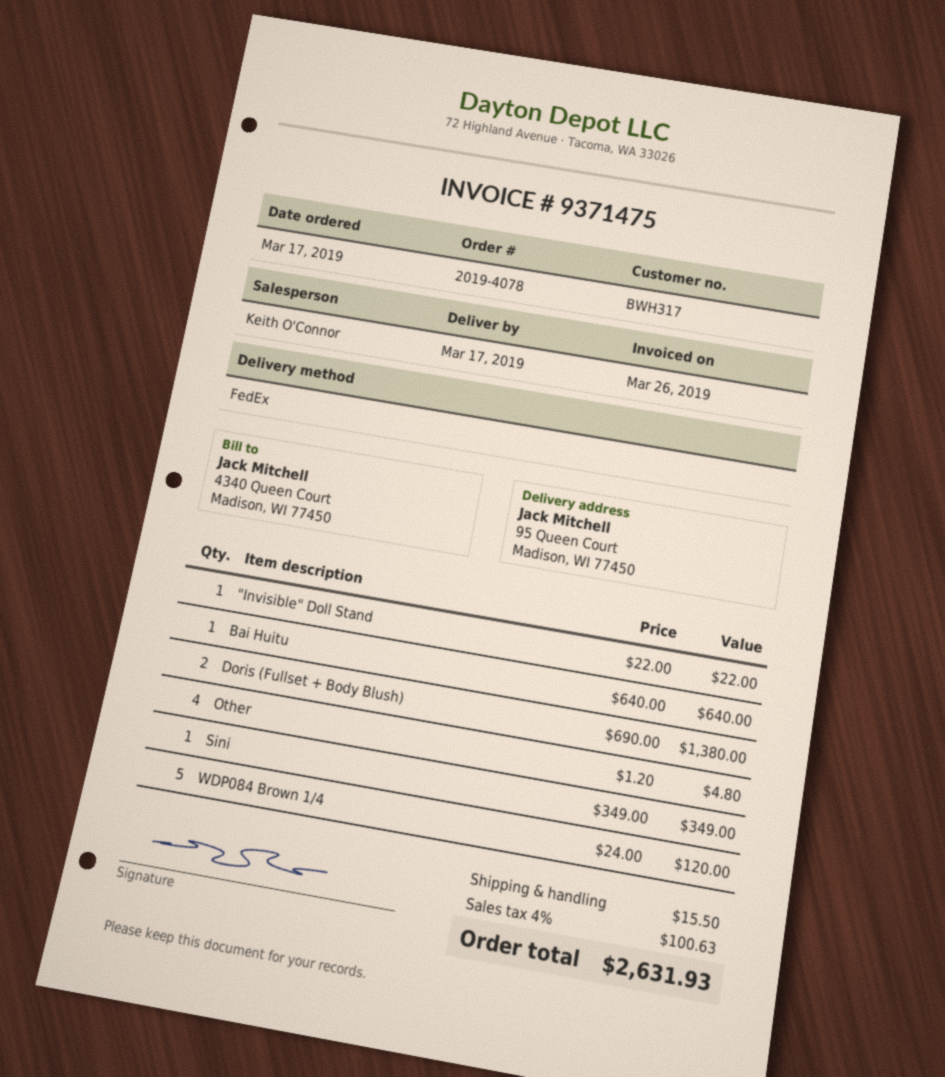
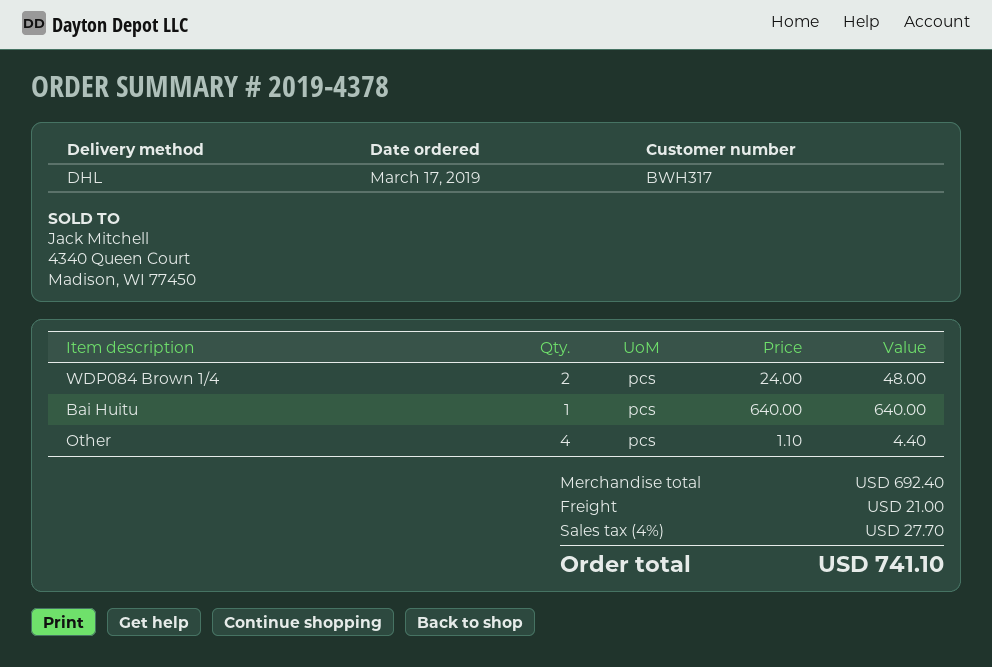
order number: 2019-4078 -> 2019-4378
shipping method: FedEx -> DHL
"Invisible" Doll Stand: 1 x 22.00 = 22.00 -> none
Doris (Fullset + Body Blush): 2 x 690.00 = 1380.00 -> none
Other: 4 x 1.20 = 4.80 -> 4 x 1.10 = 4.40
Sini: 1 x 349.00 = 349.00 -> none
WDP084 Brown 1/4: 5 x 24.00 = 120.00 -> 2 x 24.00 = 48.00
shipping: 15.50 -> 21.00
tax: 4% = 100.63 -> 4% = 27.70
total: 2631.93 -> 741.10

